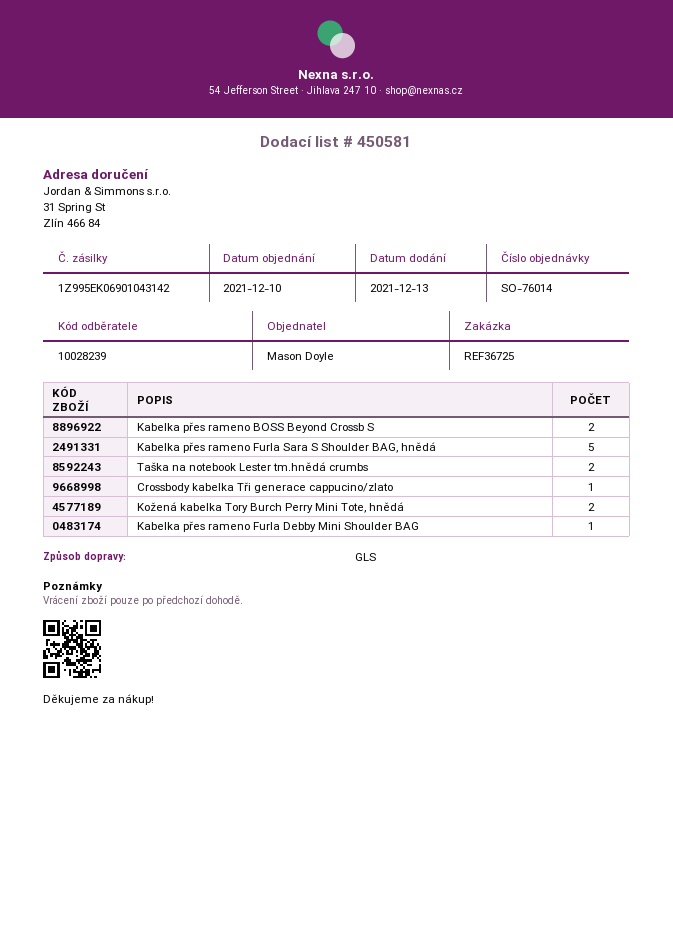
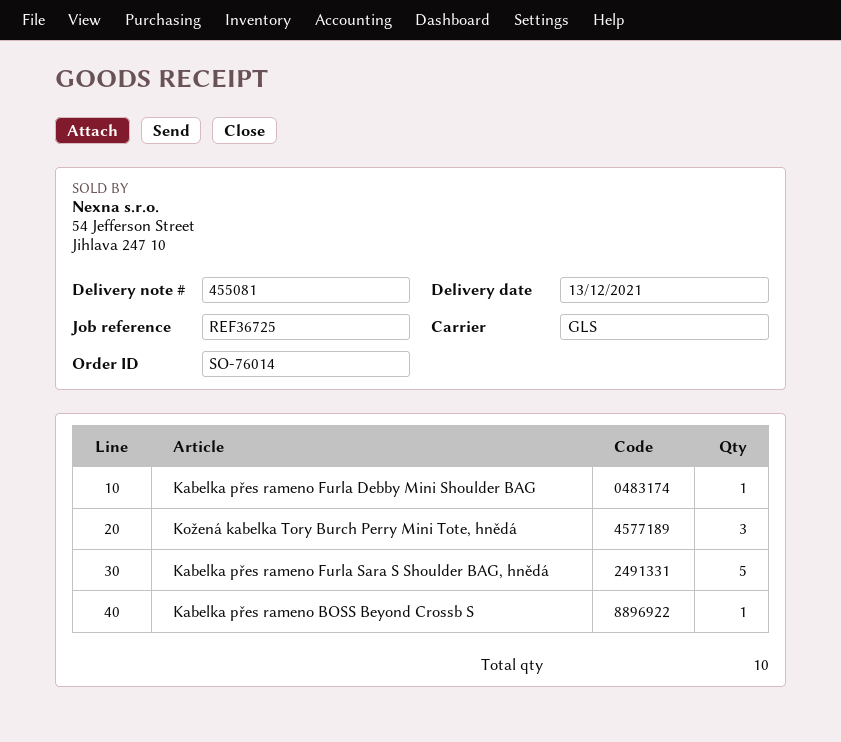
delivery note number: 450581 -> 455081
Kabelka přes rameno BOSS Beyond Crossb S: 2 -> 1
Taška na notebook Lester tm.hnědá crumbs: 2 -> none
Crossbody kabelka Tři generace cappucino/zlato: 1 -> none
Kožená kabelka Tory Burch Perry Mini Tote, hnědá: 2 -> 3

